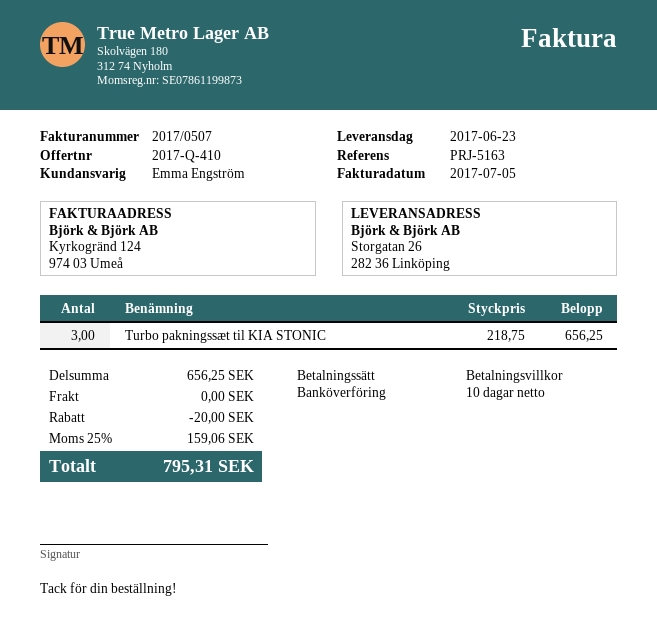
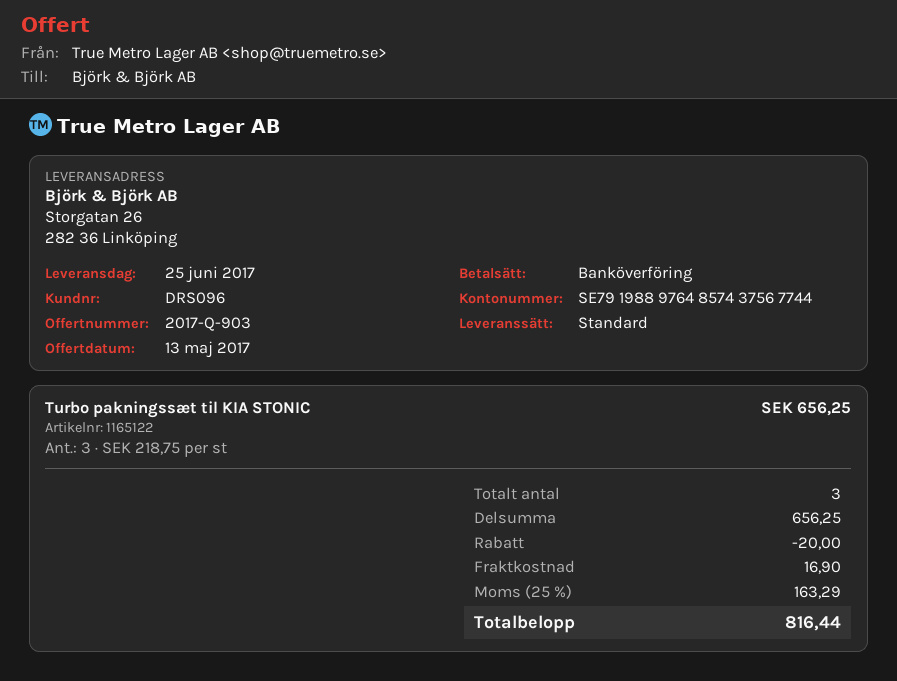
quote number: 2017-Q-410 -> 2017-Q-903
delivery date: 2017-06-23 -> 2017-06-25
shipping: 0.00 -> 16.90
tax: 25% = 159.06 -> 25% = 163.29
total: 795.31 -> 816.44

